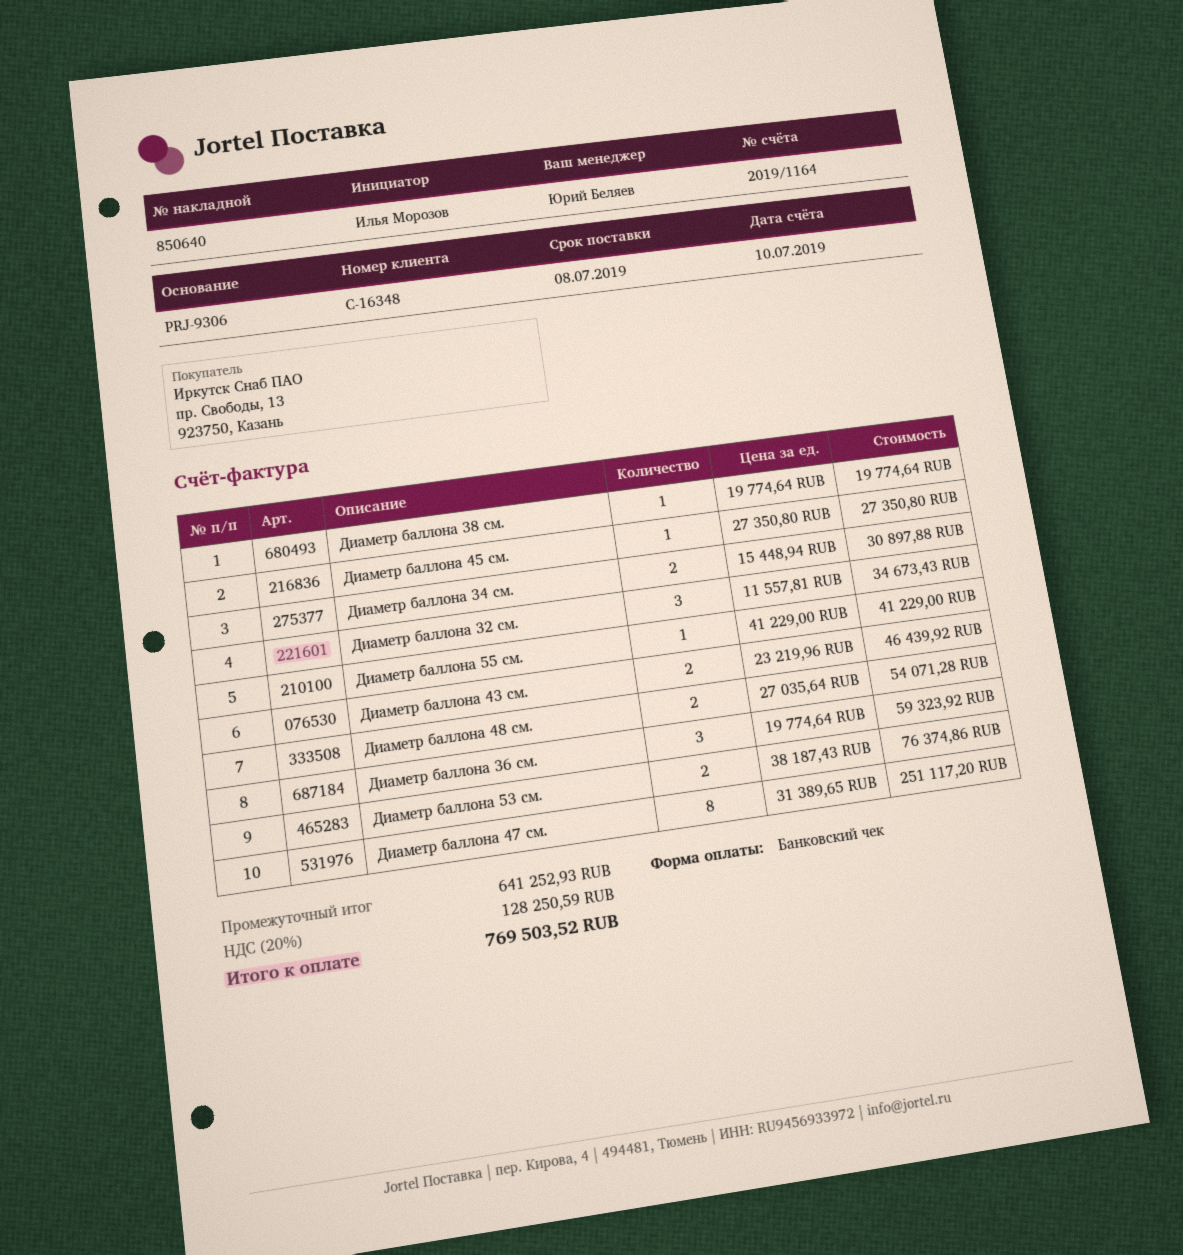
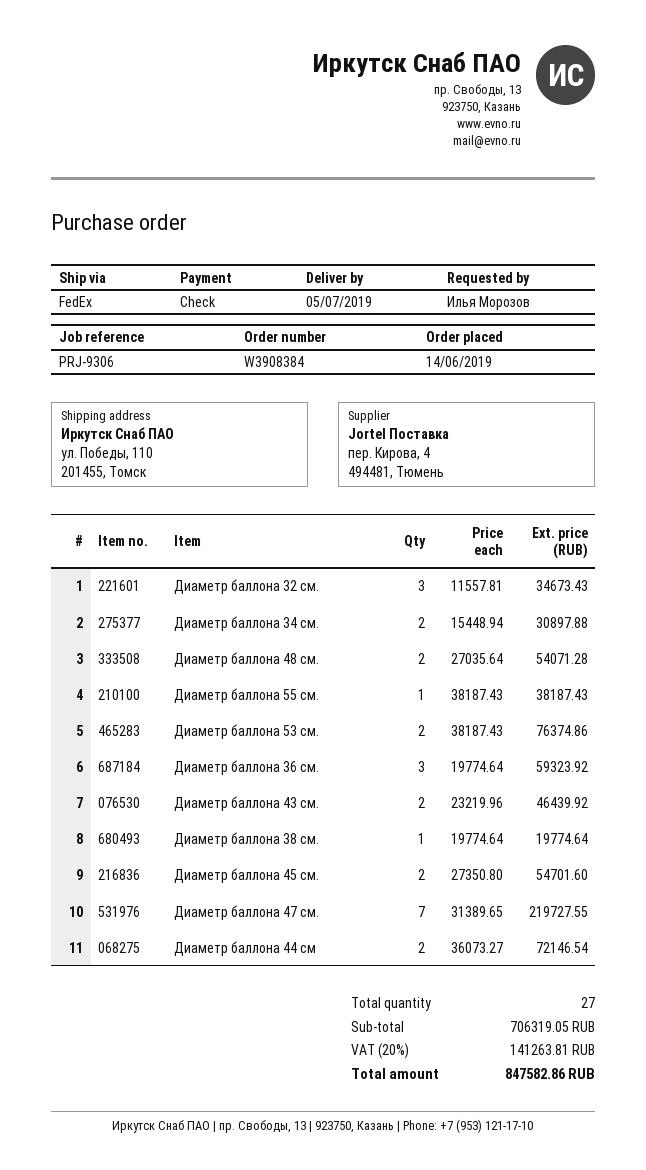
delivery date: 2019-07-08 -> 2019-07-05
Диаметр баллона 45 см.: 1 x 27350.80 = 27350.80 -> 2 x 27350.80 = 54701.60
Диаметр баллона 55 см.: 1 x 41229.00 = 41229.00 -> 1 x 38187.43 = 38187.43
Диаметр баллона 47 см.: 8 x 31389.65 = 251117.20 -> 7 x 31389.65 = 219727.55
Диаметр баллона 44 см: none -> 2 x 36073.27 = 72146.54
subtotal: 641252.93 -> 706319.05
tax: 20% = 128250.59 -> 20% = 141263.81
total: 769503.52 -> 847582.86

